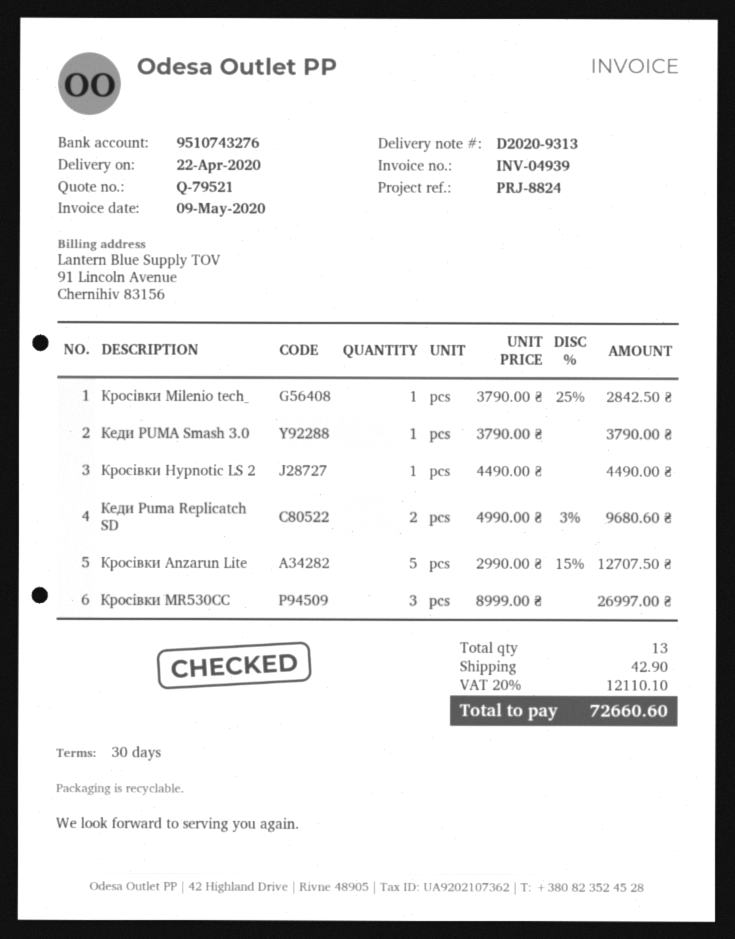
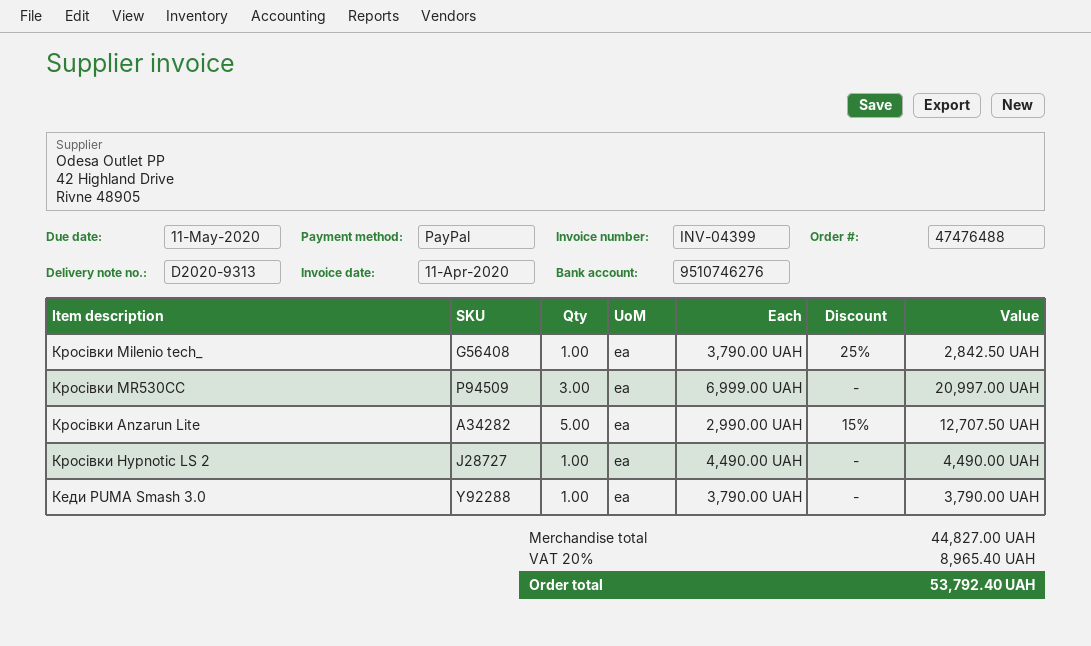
invoice number: INV-04939 -> INV-04399
invoice date: 2020-05-09 -> 2020-04-11
bank account: 9510743276 -> 9510746276
Кеди Puma Replicatch SD: 2 x 4990.00 - 3% = 9680.60 -> none
Кросівки MR530CC: 3 x 8999.00 = 26997.00 -> 3 x 6999.00 = 20997.00
shipping: 42.90 -> none
tax: 20% = 12110.10 -> 20% = 8965.40
total: 72660.60 -> 53792.40

